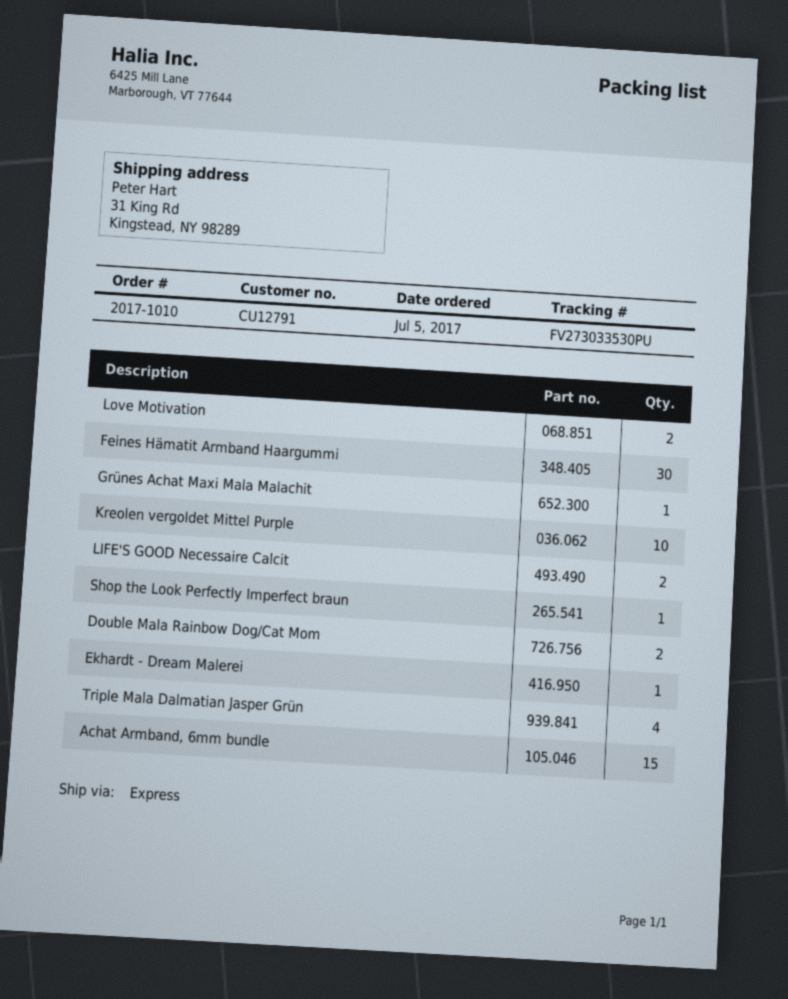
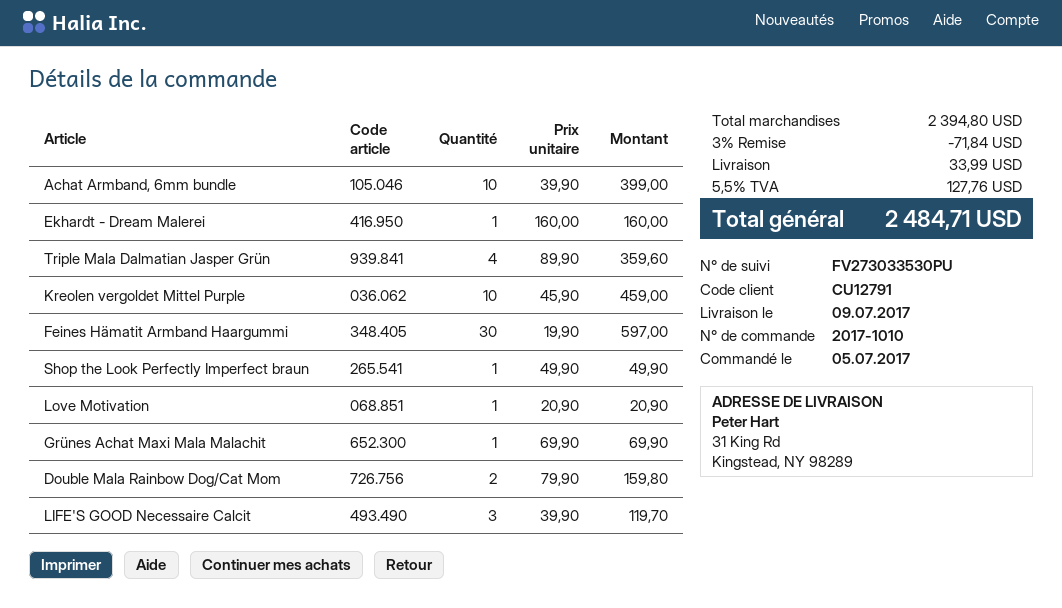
Love Motivation: 2 -> 1
LIFE'S GOOD Necessaire Calcit: 2 -> 3
Achat Armband, 6mm bundle: 15 -> 10

